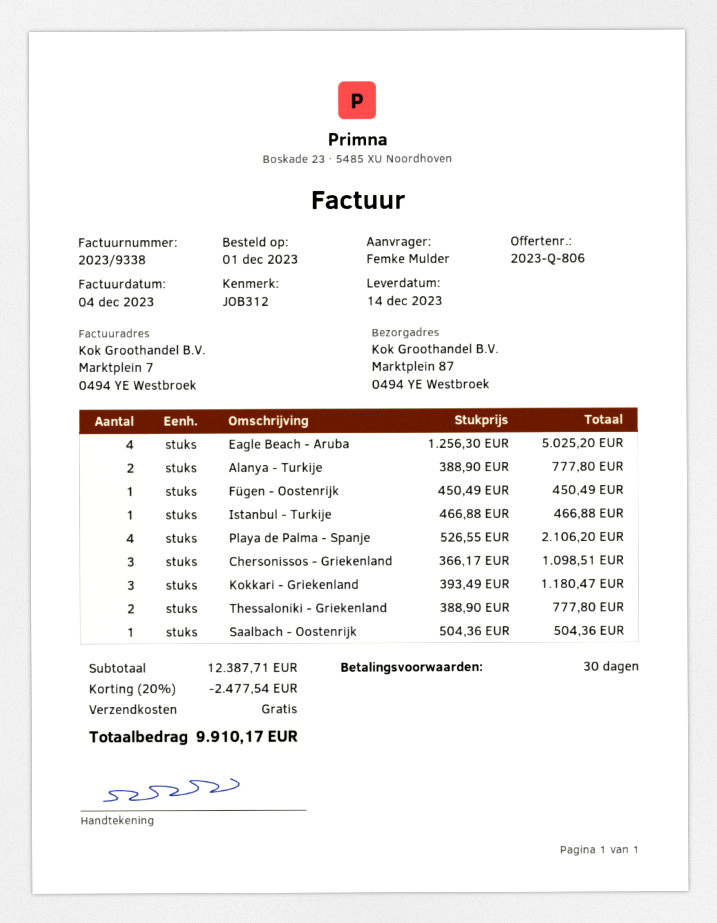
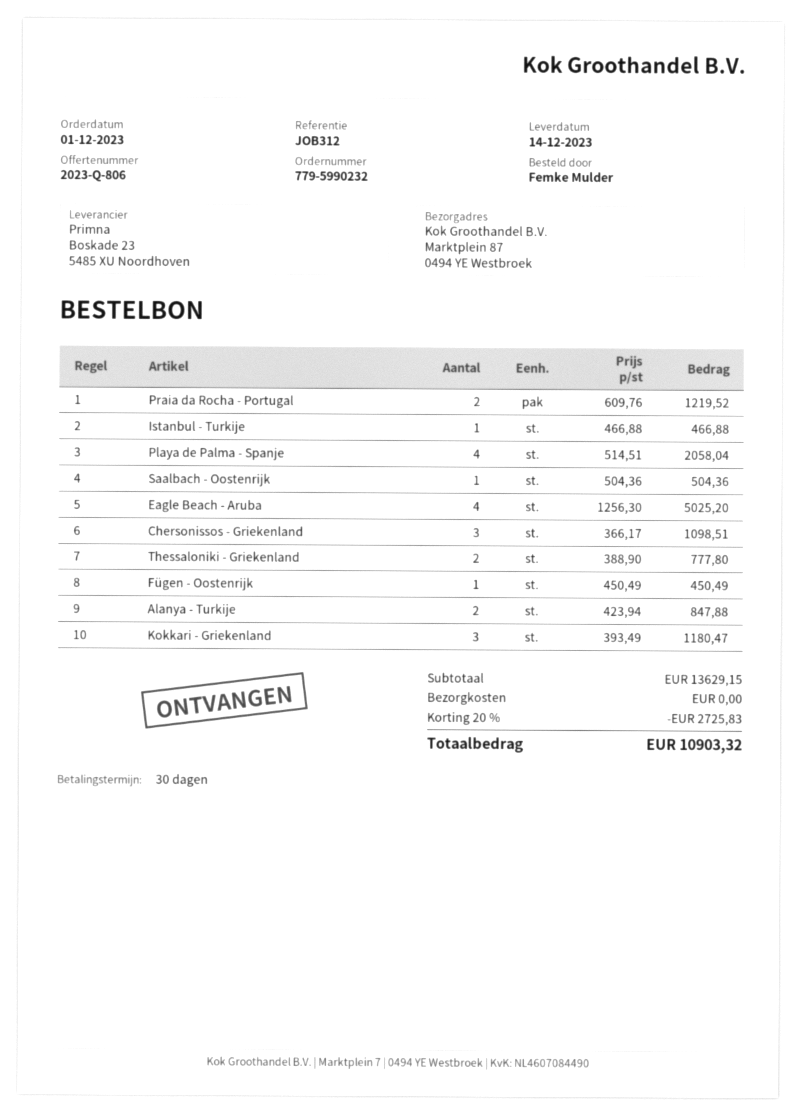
Alanya - Turkije: 2 x 388.90 = 777.80 -> 2 x 423.94 = 847.88
Playa de Palma - Spanje: 4 x 526.55 = 2106.20 -> 4 x 514.51 = 2058.04
Praia da Rocha - Portugal: none -> 2 x 609.76 = 1219.52
subtotal: 12387.71 -> 13629.15
discount: 20% = 2477.54 -> 20% = 2725.83
total: 9910.17 -> 10903.32

